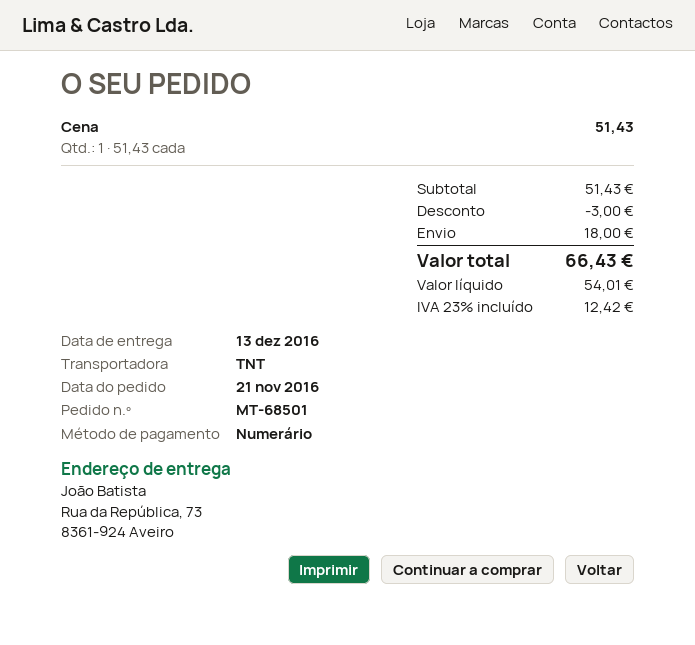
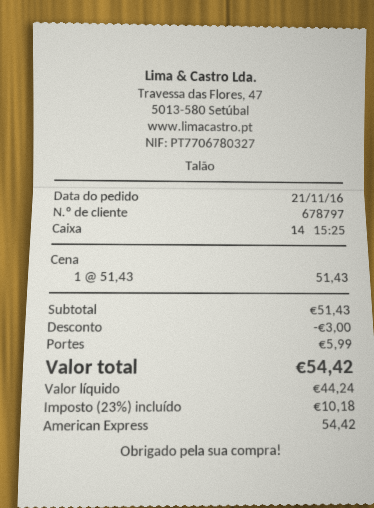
payment method: cash -> American Express
shipping: 18.00 -> 5.99
net: 54.01 -> 44.24
tax: 23% = 12.42 -> 23% = 10.18
total: 66.43 -> 54.42

